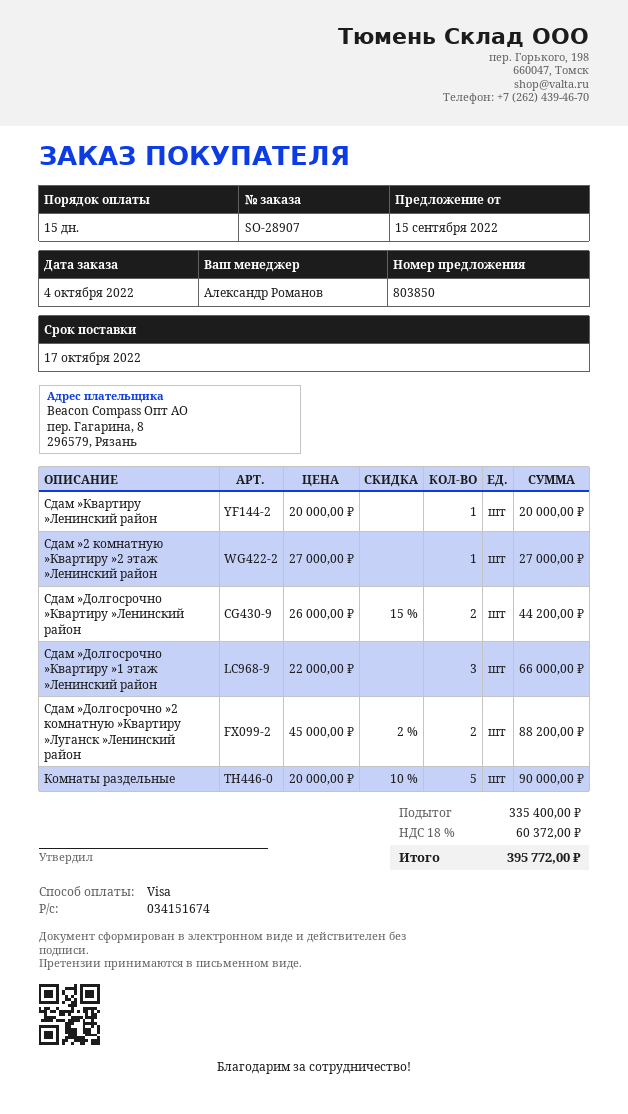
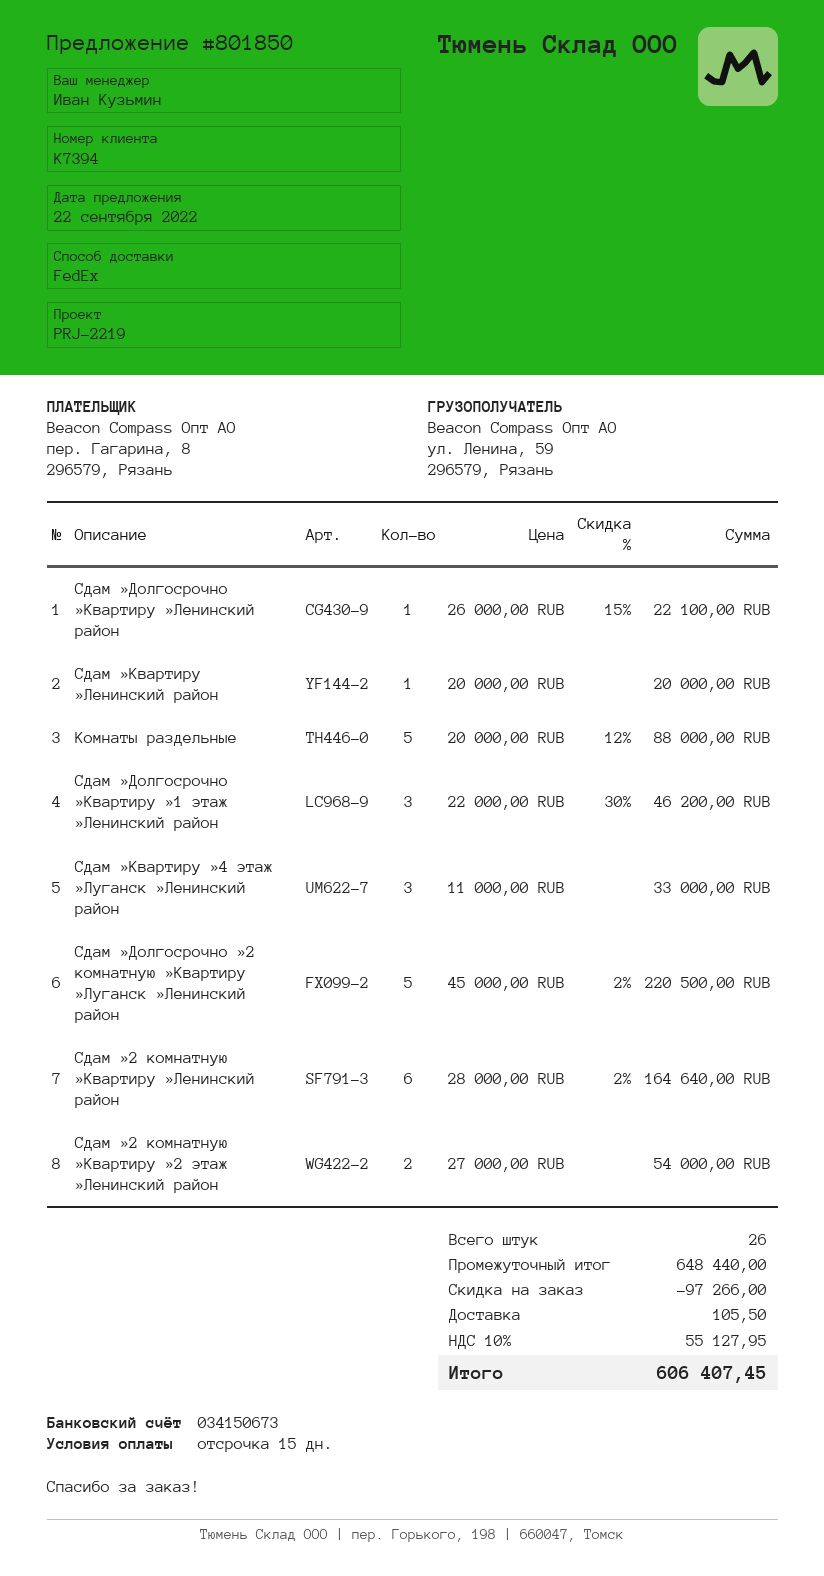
quote number: 803850 -> 801850
quote date: 2022-09-15 -> 2022-09-22
sales rep: Александр Романов -> Иван Кузьмин
bank account: 034151674 -> 034150673
Сдам »2 комнатную »Квартиру »2 этаж »Ленинский район: 1 x 27000.00 = 27000.00 -> 2 x 27000.00 = 54000.00
Сдам »Долгосрочнo »Квартиру »Ленинский район: 2 x 26000.00 - 15% = 44200.00 -> 1 x 26000.00 - 15% = 22100.00
Сдам »Долгосрочнo »Квартиру »1 этаж »Ленинский район: 3 x 22000.00 = 66000.00 -> 3 x 22000.00 - 30% = 46200.00
Сдам »Долгосрочнo »2 комнатную »Квартиру »Луганск »Ленинский район: 2 x 45000.00 - 2% = 88200.00 -> 5 x 45000.00 - 2% = 220500.00
Комнаты раздельные: 5 x 20000.00 - 10% = 90000.00 -> 5 x 20000.00 - 12% = 88000.00
Сдам »Квартиру »4 этаж »Луганск »Ленинский район: none -> 3 x 11000.00 = 33000.00
Сдам »2 комнатную »Квартиру »Ленинский район: none -> 6 x 28000.00 - 2% = 164640.00
subtotal: 335400.00 -> 648440.00
discount: none -> 97266.00
shipping: none -> 105.50
tax: 18% = 60372.00 -> 10% = 55127.95
total: 395772.00 -> 606407.45

